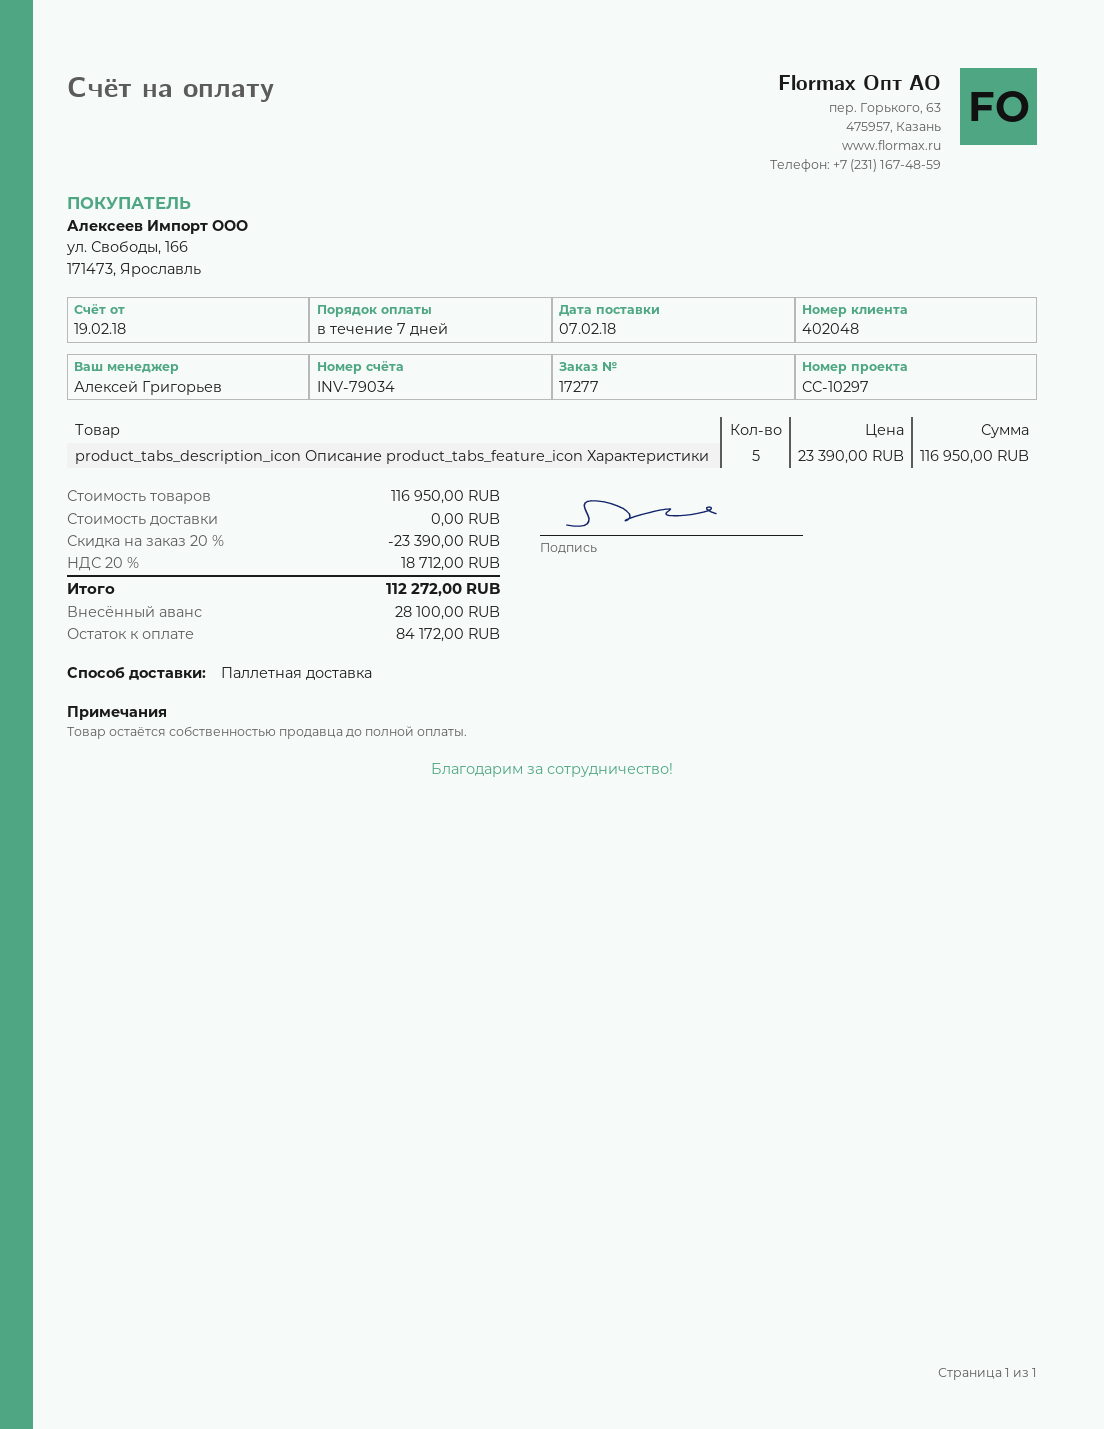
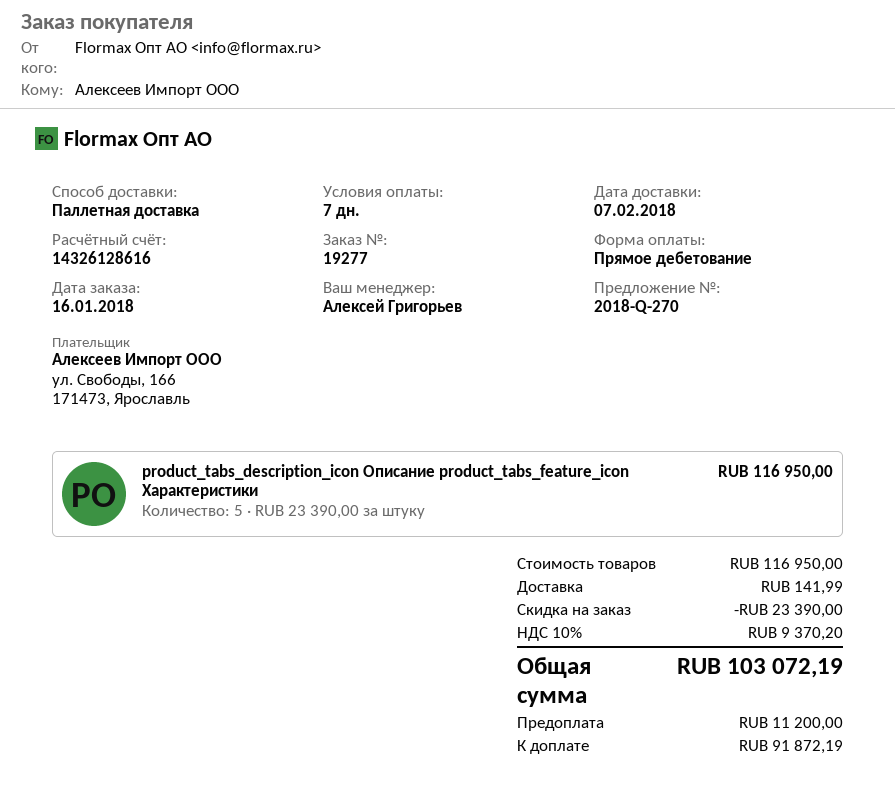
order number: 17277 -> 19277
shipping: 0.00 -> 141.99
tax: 20% = 18712.00 -> 10% = 9370.20
total: 112272.00 -> 103072.19
deposit: 28100.00 -> 11200.00
balance: 84172.00 -> 91872.19

